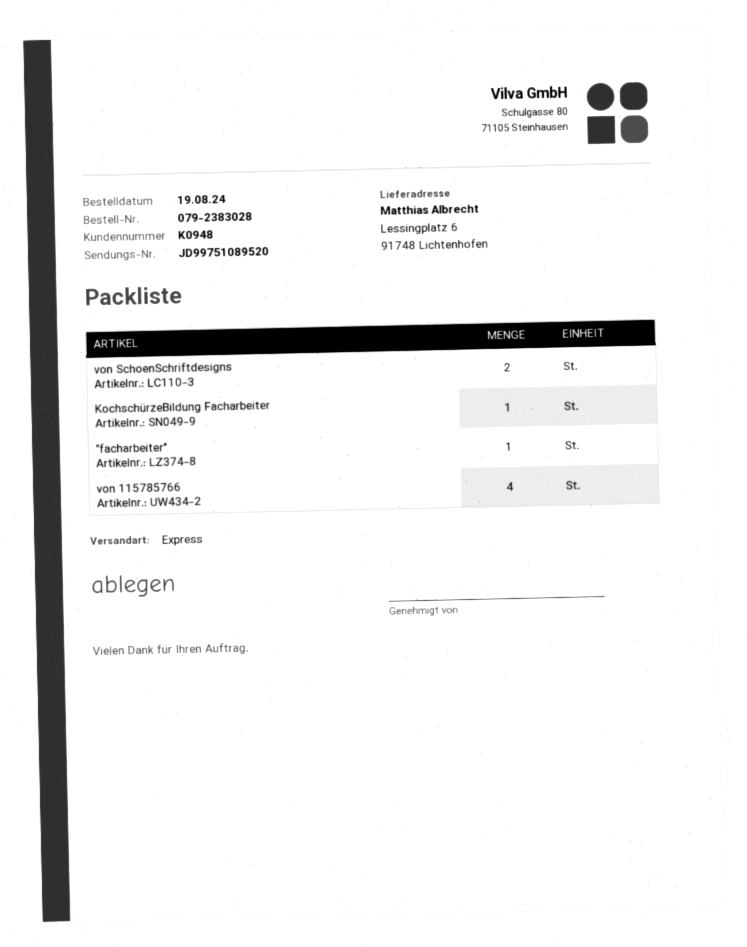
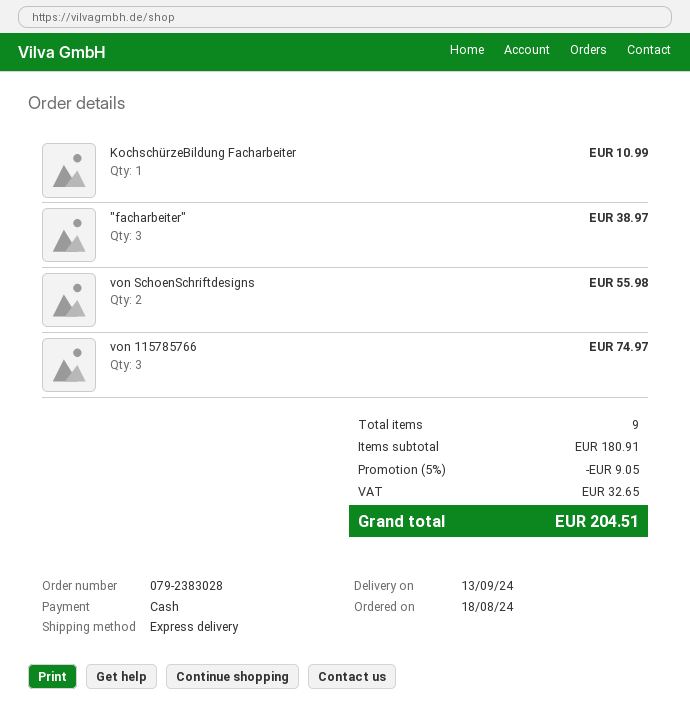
order date: 2024-08-19 -> 2024-08-18
"facharbeiter": 1 -> 3
von 115785766: 4 -> 3

